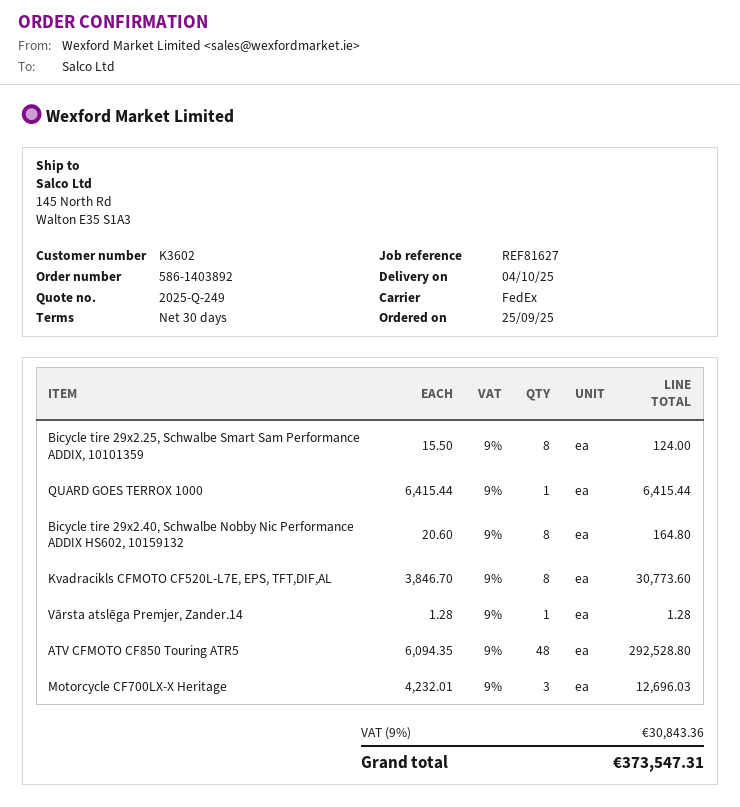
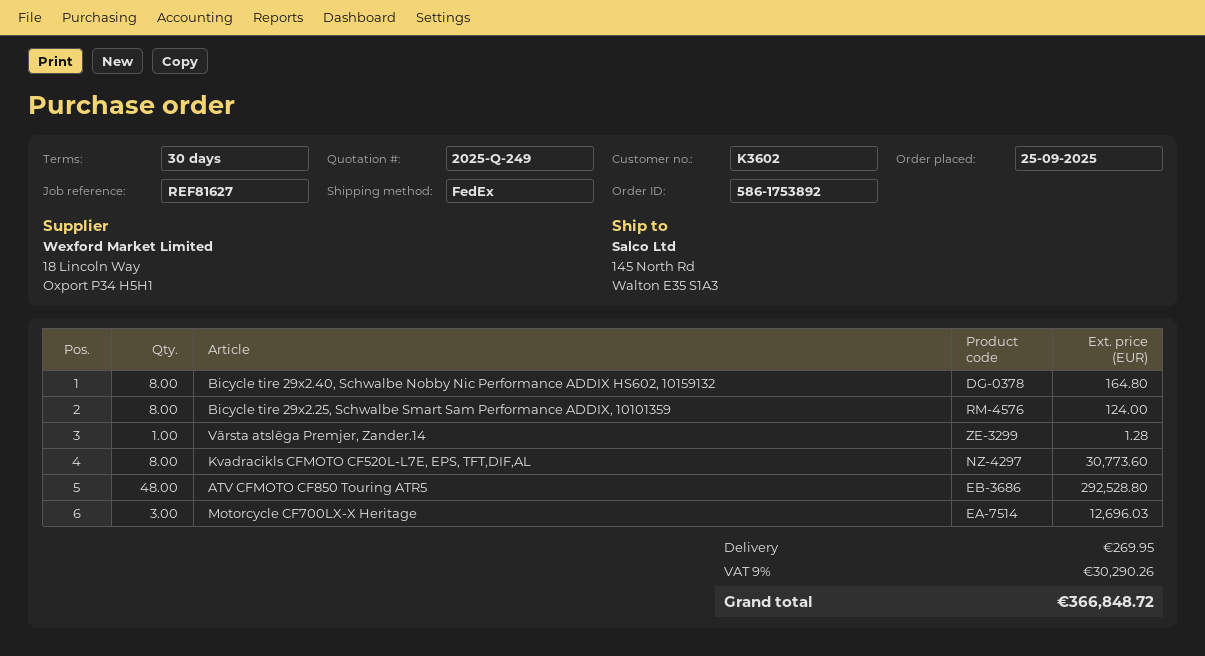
order number: 586-1403892 -> 586-1753892
QUARD GOES TERROX 1000: 1 for 6415.44 -> none
shipping: none -> 269.95
tax: 9% = 30843.36 -> 9% = 30290.26
total: 373547.31 -> 366848.72

